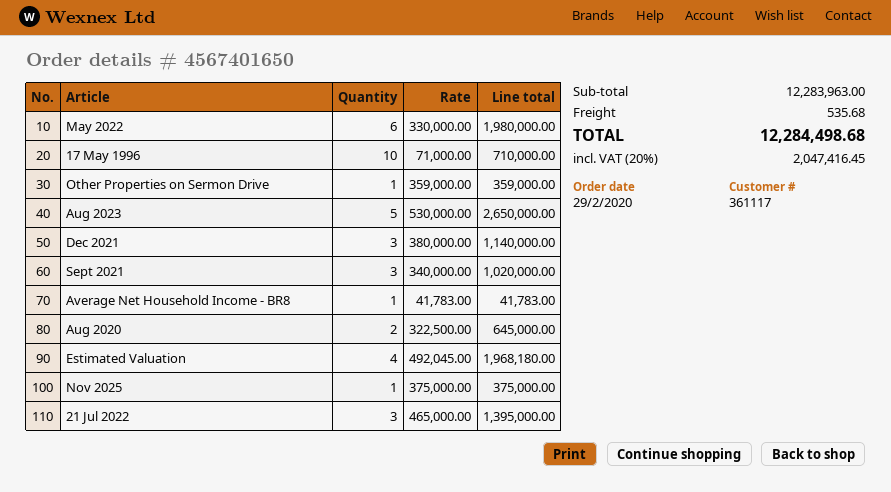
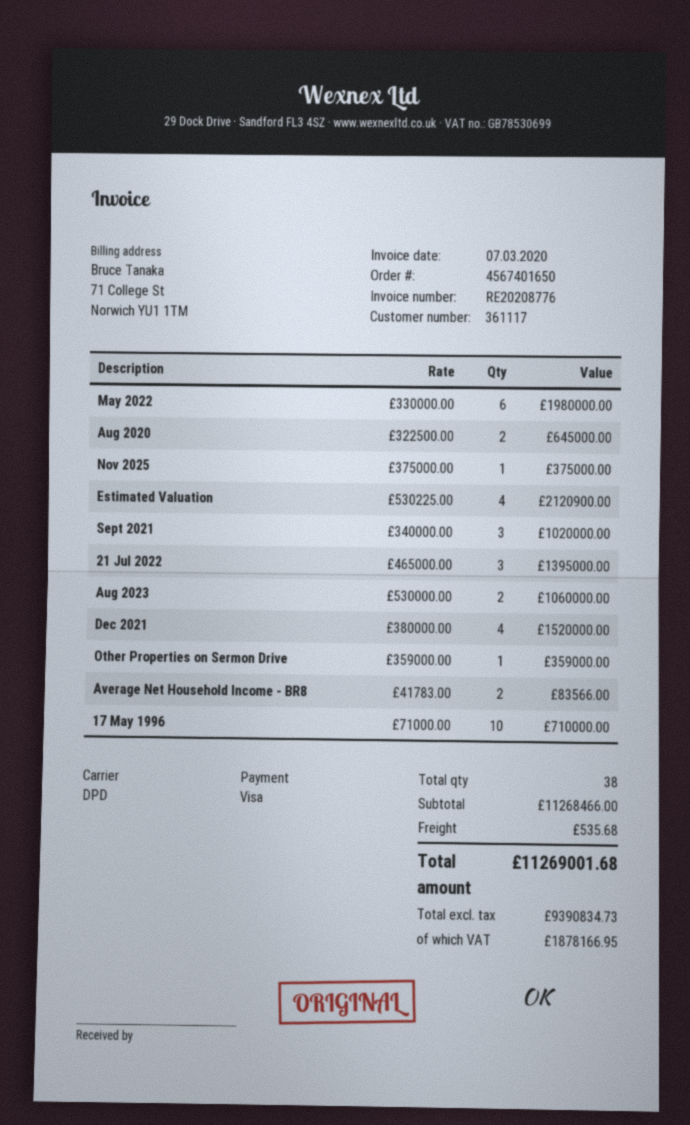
Aug 2023: 5 x 530000.00 = 2650000.00 -> 2 x 530000.00 = 1060000.00
Dec 2021: 3 x 380000.00 = 1140000.00 -> 4 x 380000.00 = 1520000.00
Average Net Household Income - BR8: 1 x 41783.00 = 41783.00 -> 2 x 41783.00 = 83566.00
Estimated Valuation: 4 x 492045.00 = 1968180.00 -> 4 x 530225.00 = 2120900.00
subtotal: 12283963.00 -> 11268466.00
tax: 2047416.45 -> 1878166.95
total: 12284498.68 -> 11269001.68

